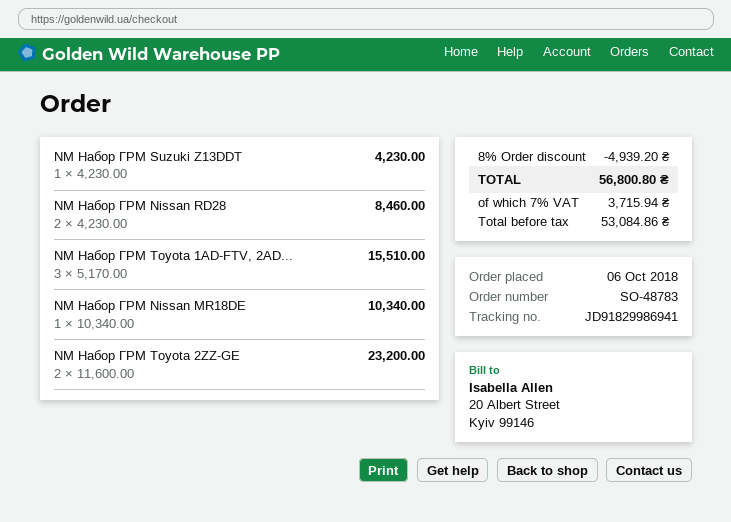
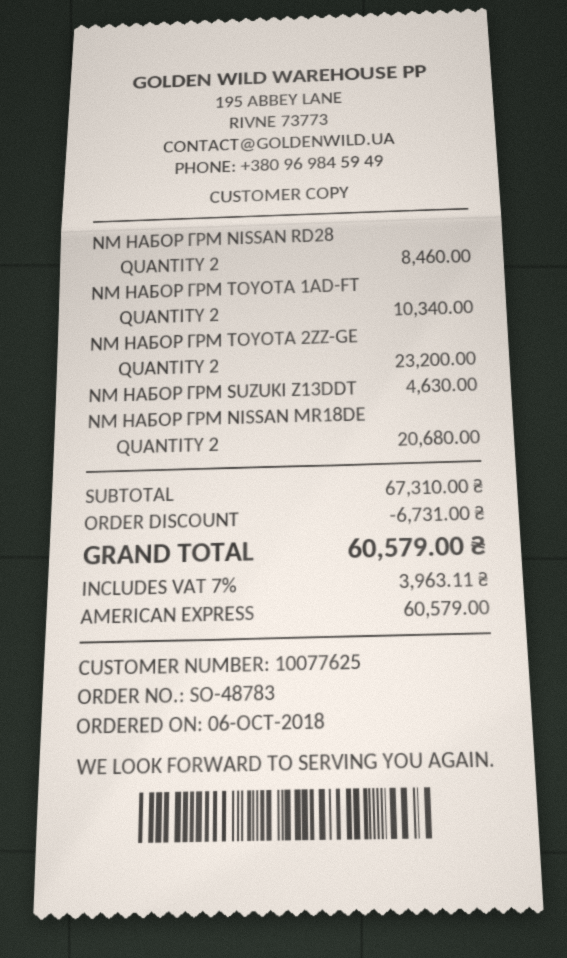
NM Набор ГРМ Suzuki Z13DDT: 1 for 4230.00 -> 1 for 4630.00
NM Набор ГРМ Toyota 1AD-FTV, 2AD...: 3 for 15510.00 -> 2 for 10340.00
NM Набор ГРМ Nissan MR18DE: 1 for 10340.00 -> 2 for 20680.00
discount: 4939.20 -> 6731.00
tax: 7% = 3715.94 -> 7% = 3963.11
total: 56800.80 -> 60579.00

